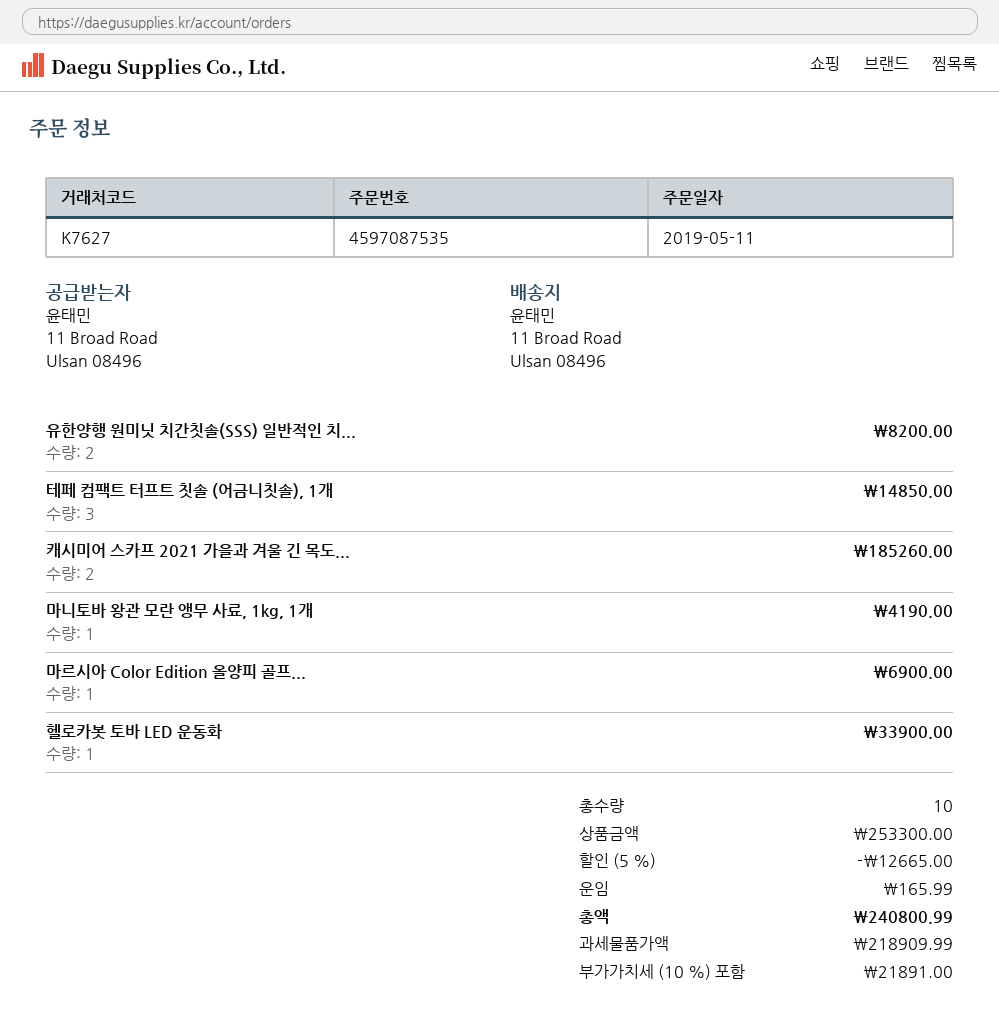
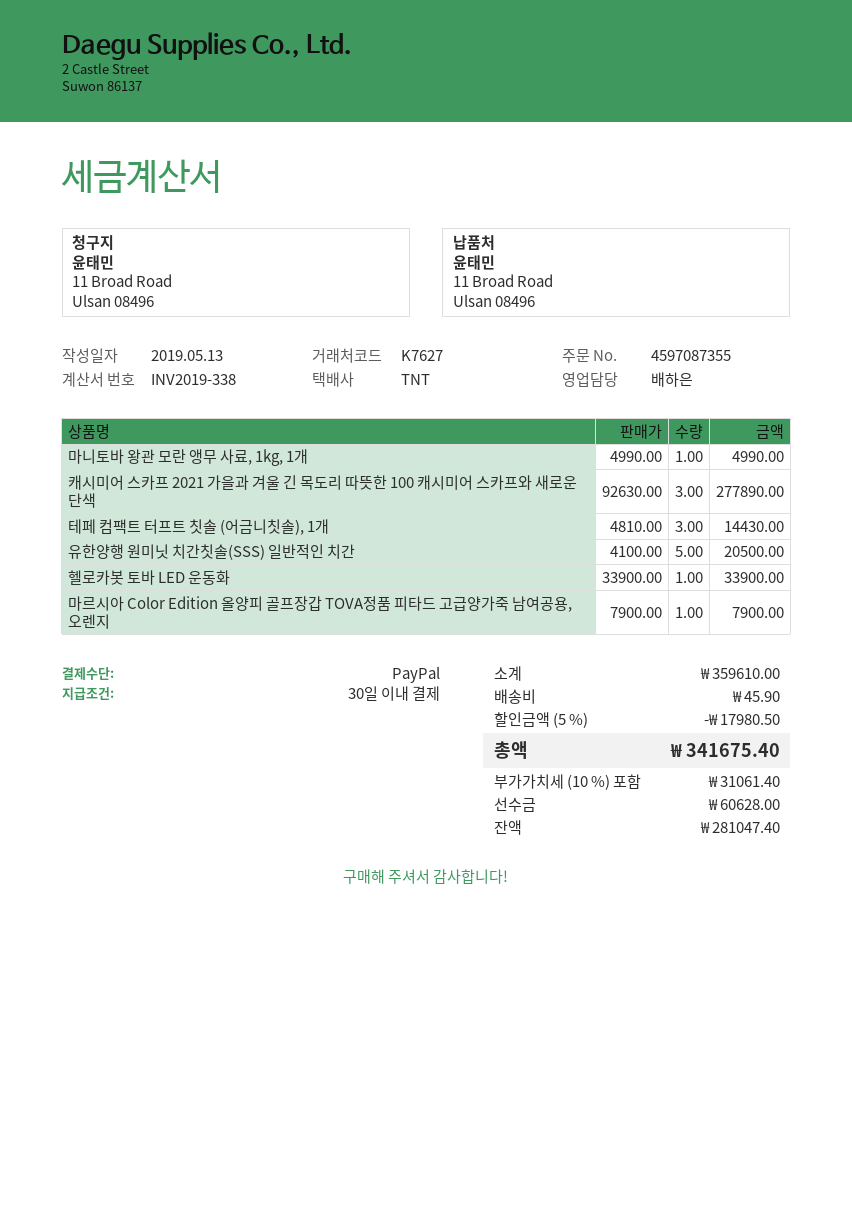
order number: 4597087535 -> 4597087355
유한양행 원미닛 치간칫솔(SSS) 일반적인 치...: 2 for 8200.00 -> 5 for 20500.00
테페 컴팩트 터프트 칫솔 (어금니칫솔), 1개: 3 for 14850.00 -> 3 for 14430.00
캐시미어 스카프 2021 가을과 겨울 긴 목도...: 2 for 185260.00 -> 3 for 277890.00
마니토바 왕관 모란 앵무 사료, 1kg, 1개: 1 for 4190.00 -> 1 for 4990.00
마르시아 Color Edition 올양피 골프...: 1 for 6900.00 -> 1 for 7900.00
subtotal: 253300.00 -> 359610.00
discount: 5% = 12665.00 -> 5% = 17980.50
shipping: 165.99 -> 45.90
tax: 10% = 21891.00 -> 10% = 31061.40
total: 240800.99 -> 341675.40

